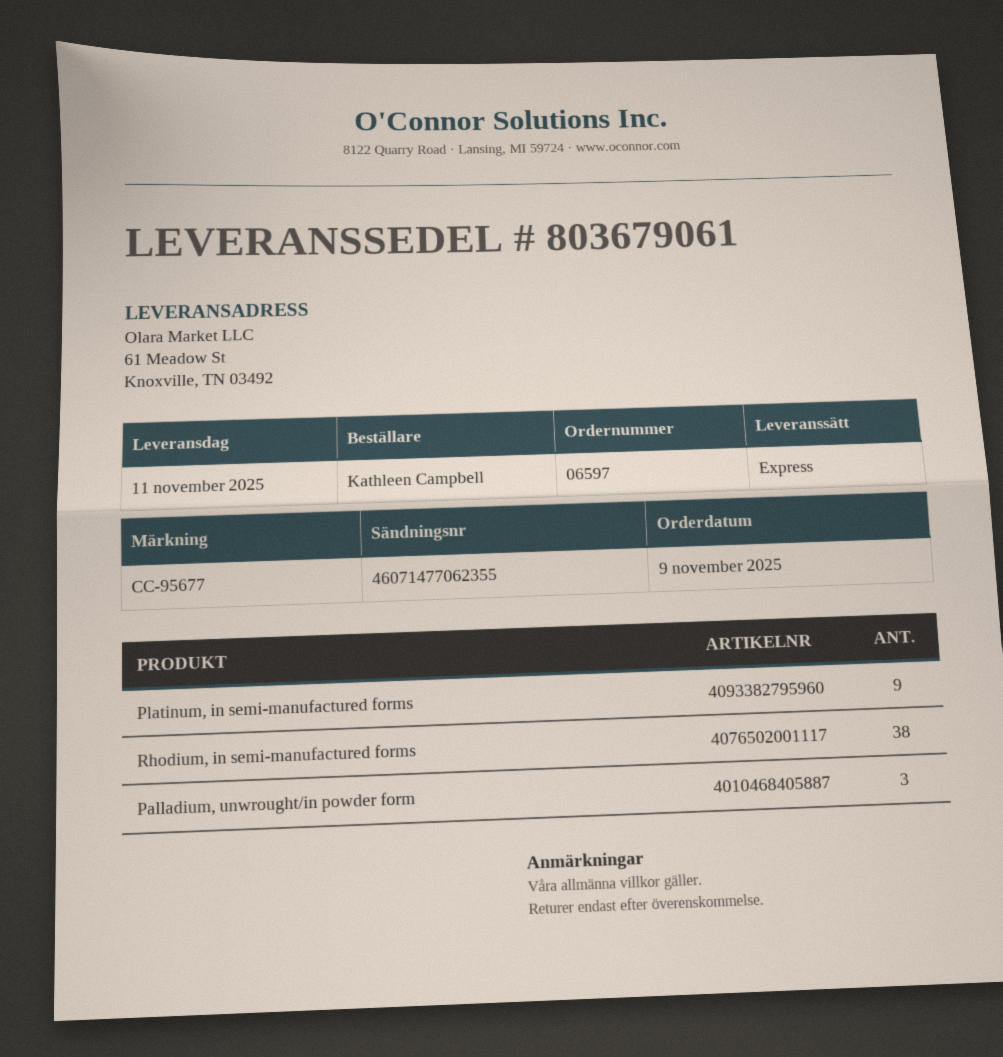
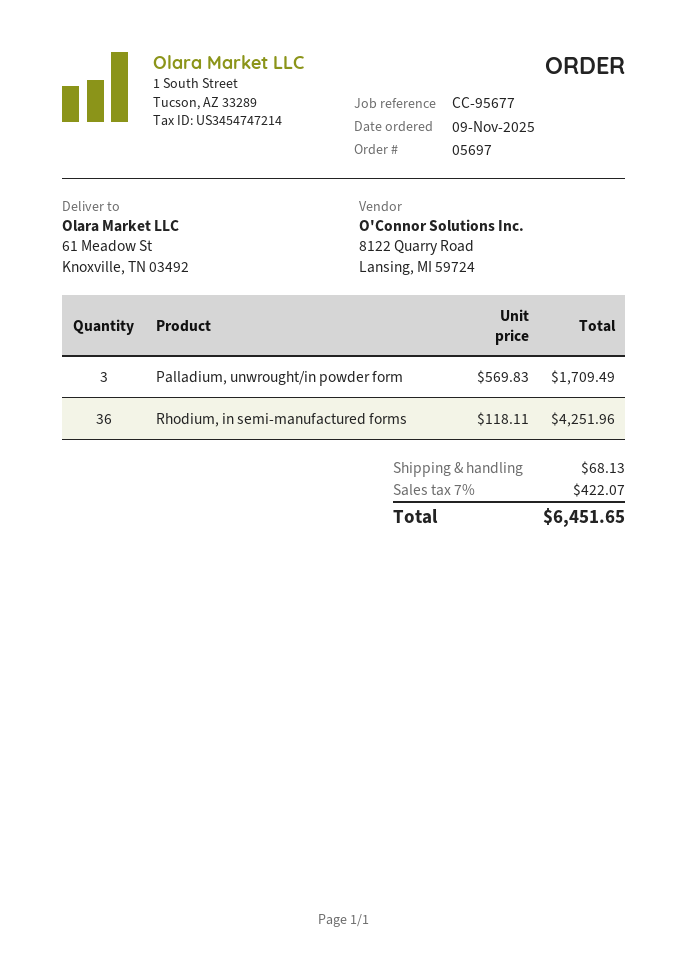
order number: 06597 -> 05697
Platinum, in semi-manufactured forms: 9 -> none
Rhodium, in semi-manufactured forms: 38 -> 36

